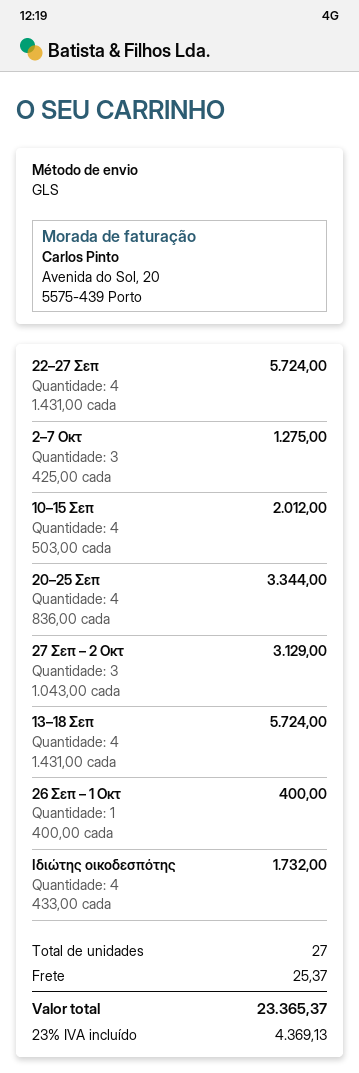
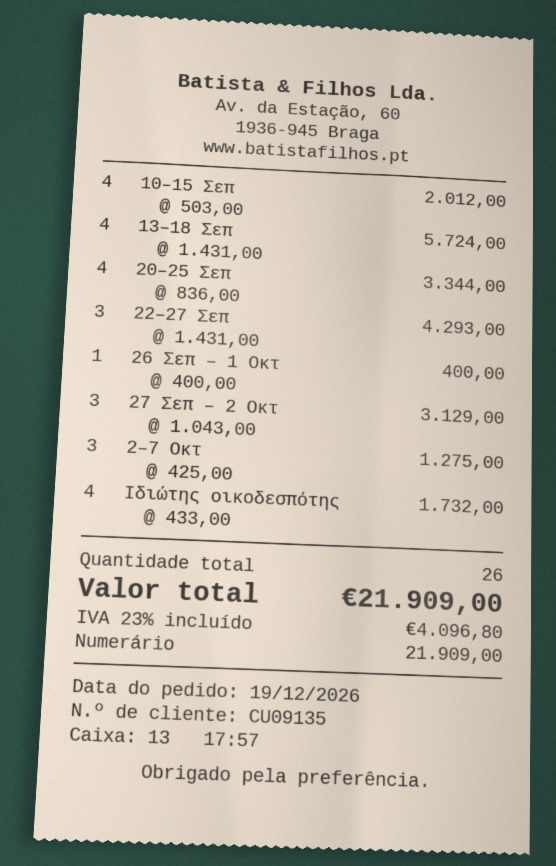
22–27 Σεπ: 4 x 1431.00 = 5724.00 -> 3 x 1431.00 = 4293.00
total quantity: 27 -> 26
shipping: 25.37 -> none
tax: 23% = 4369.13 -> 23% = 4096.80
total: 23365.37 -> 21909.00

